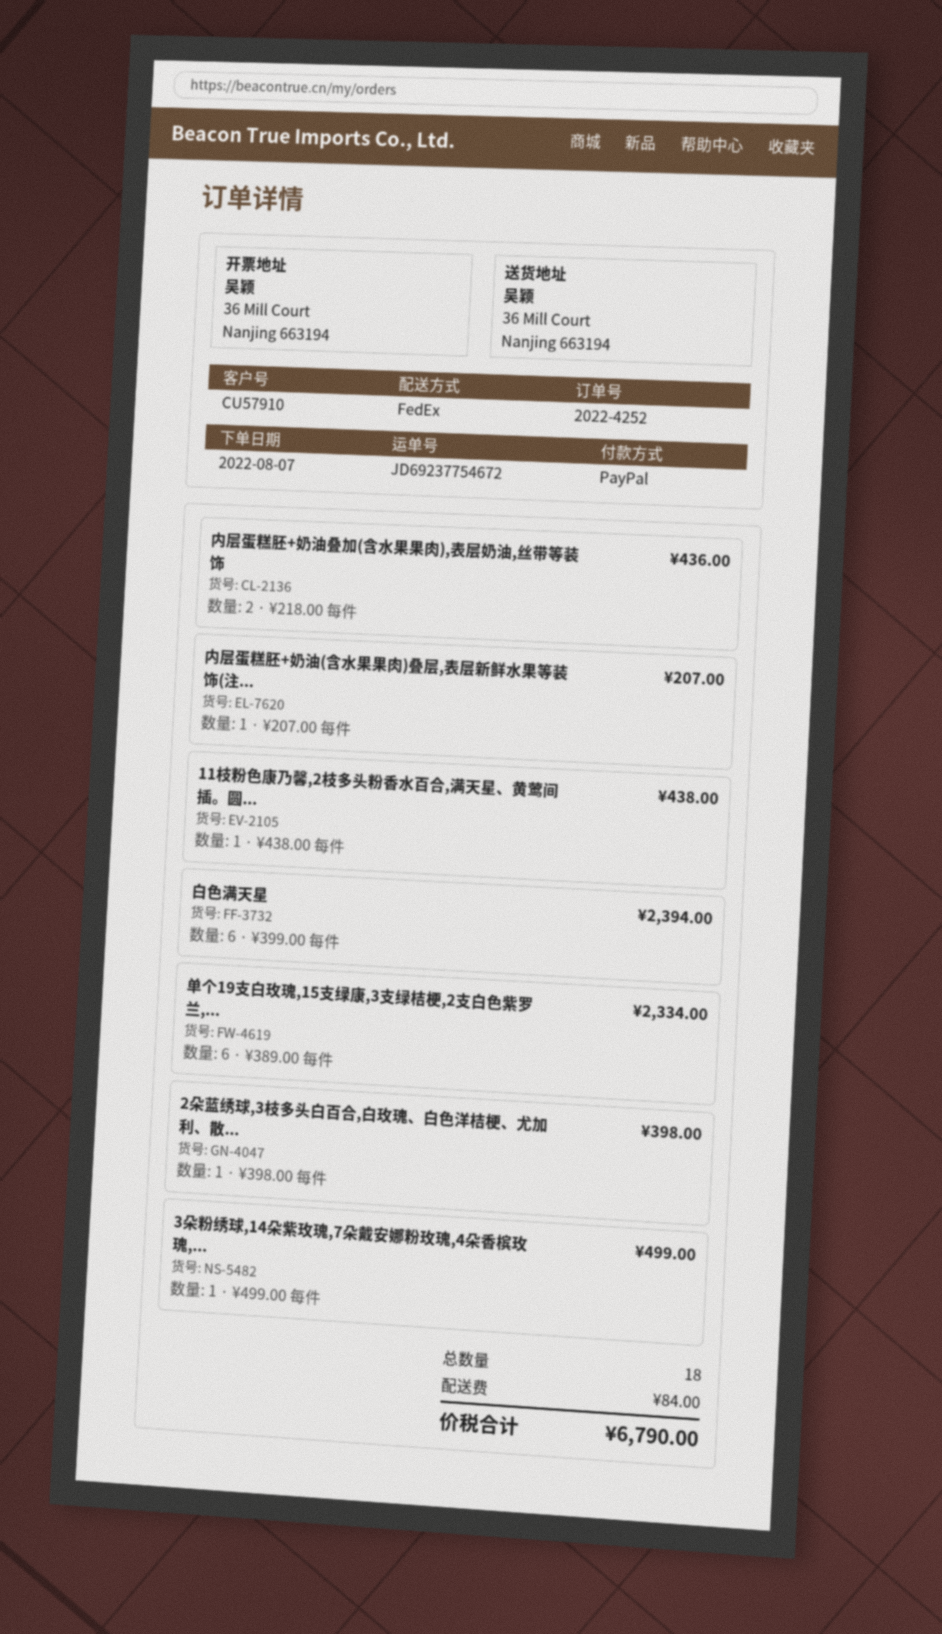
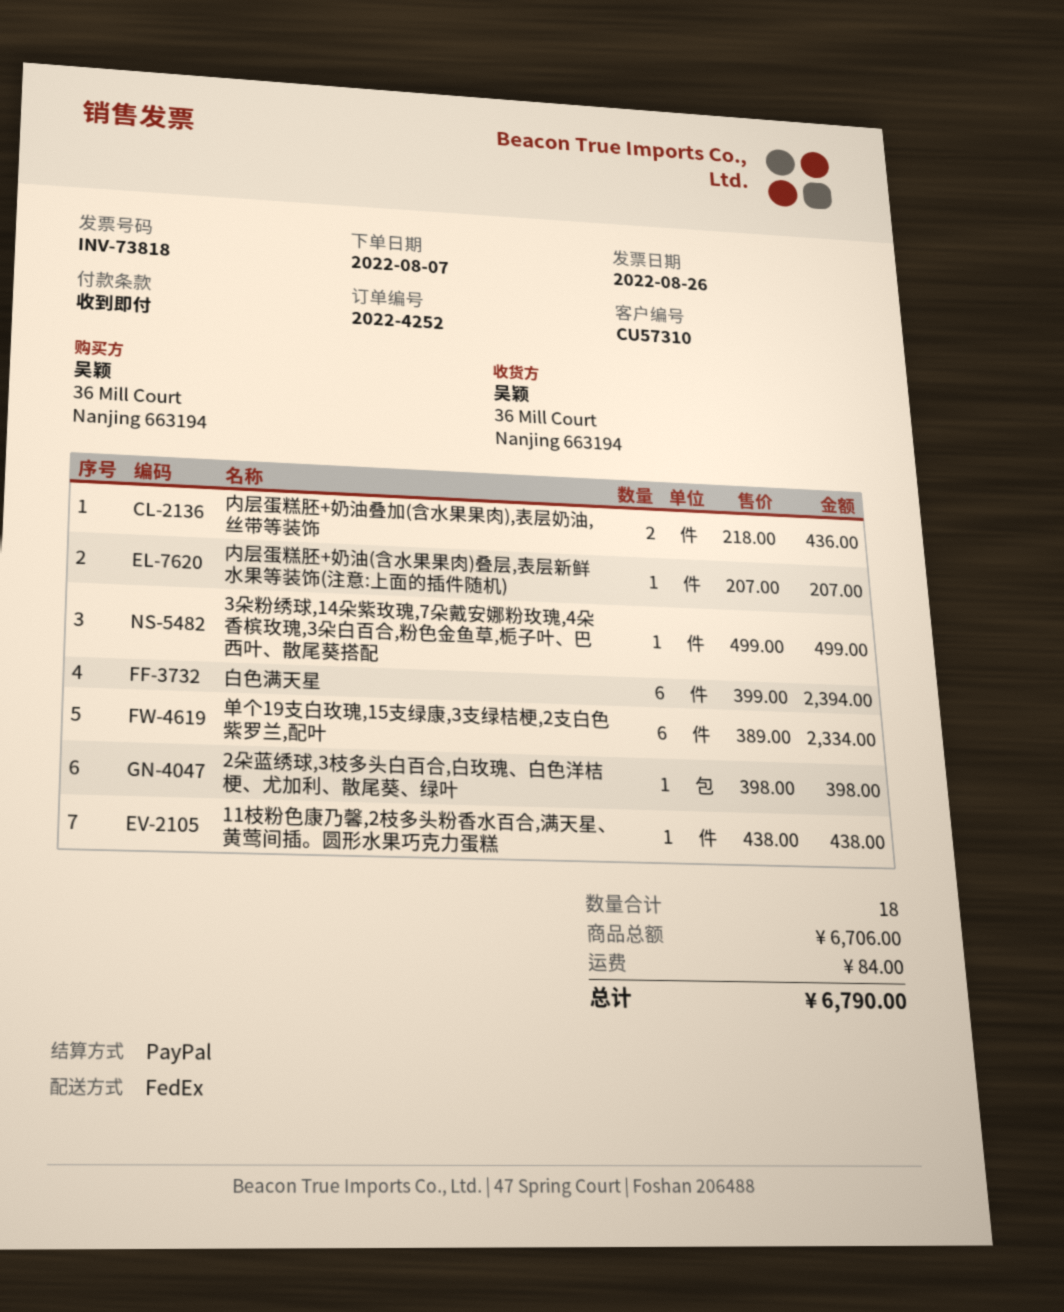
customer number: CU57910 -> CU57310

